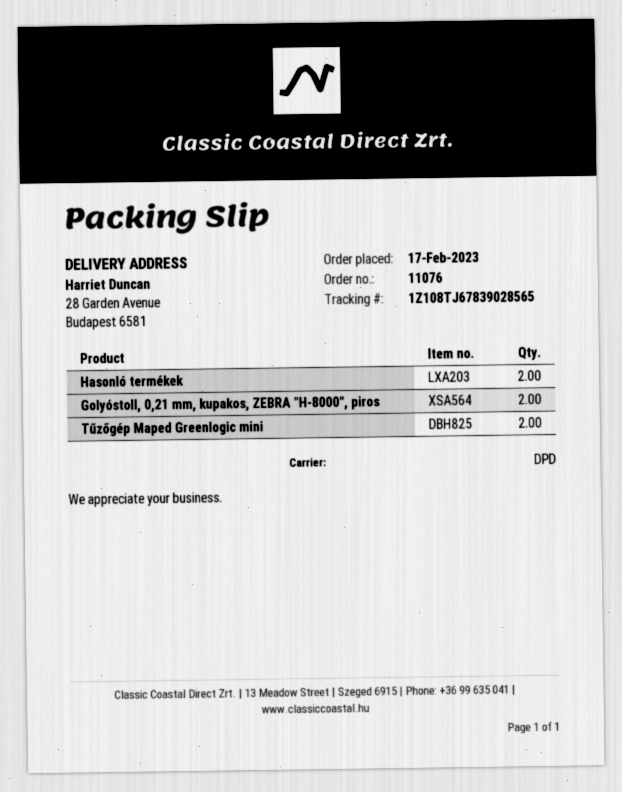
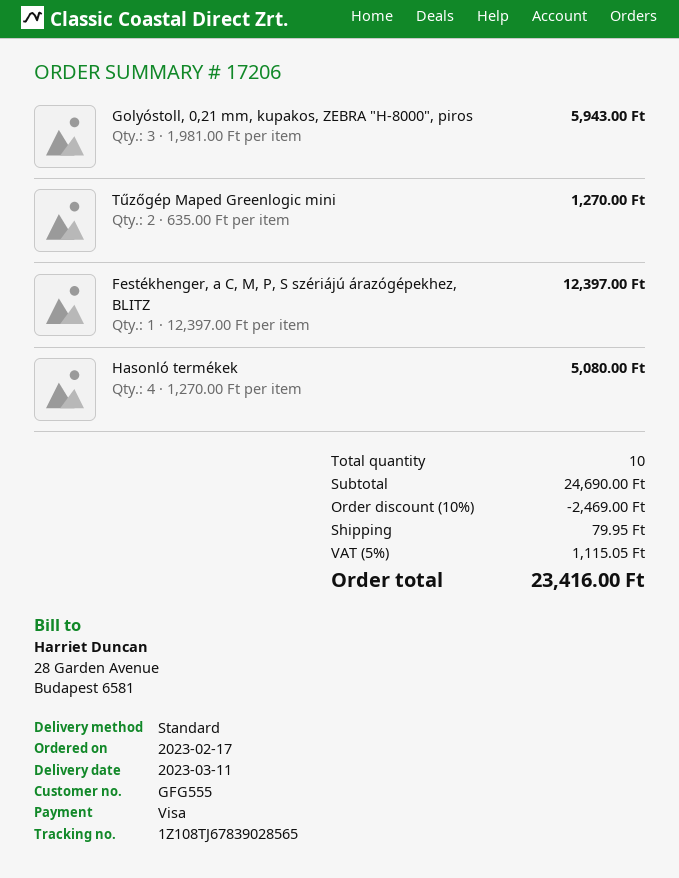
order number: 11076 -> 17206
shipping method: DPD -> standard
Hasonló termékek: 2 -> 4
Golyóstoll, 0,21 mm, kupakos, ZEBRA "H-8000", piros: 2 -> 3
Festékhenger, a C, M, P, S szériájú árazógépekhez, BLITZ: none -> 1

